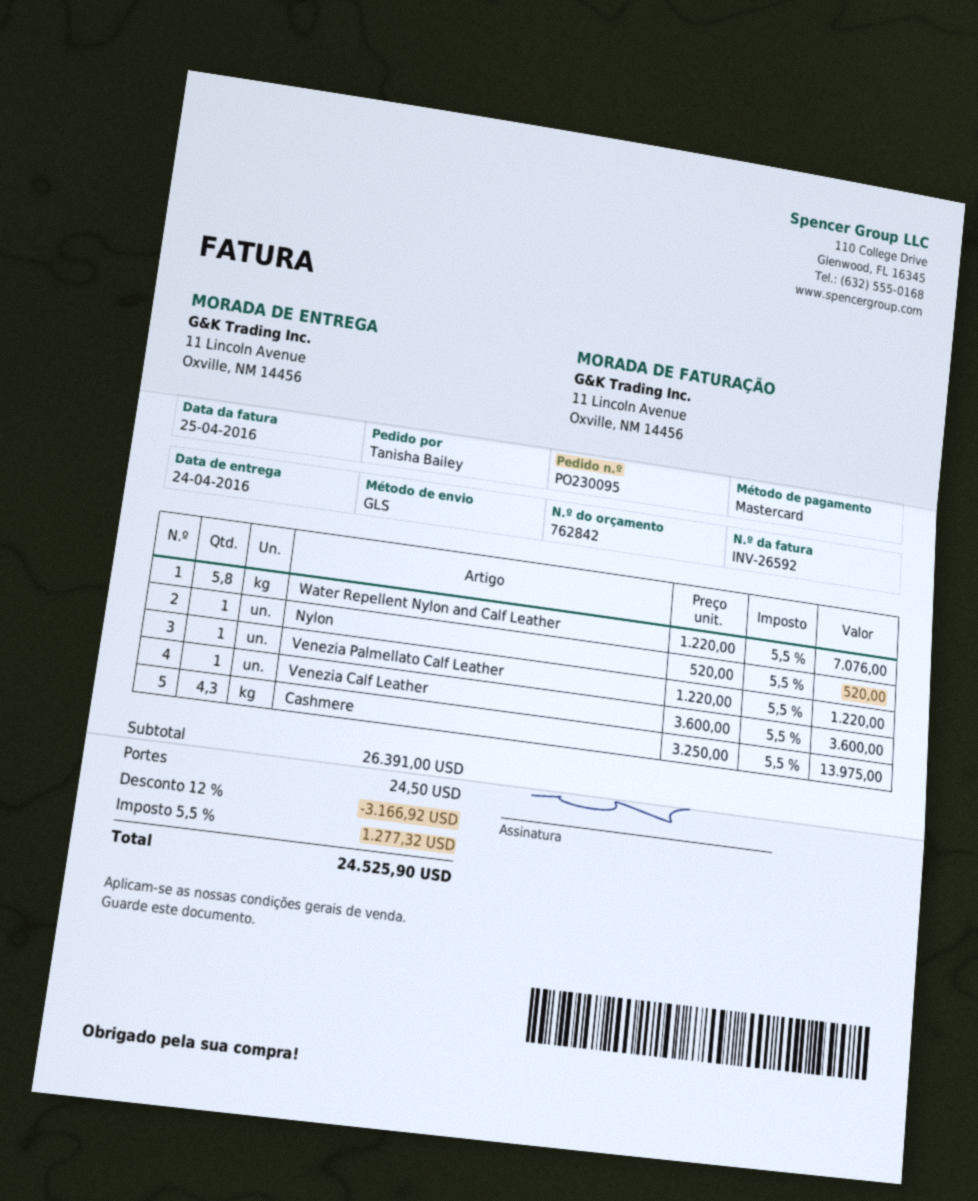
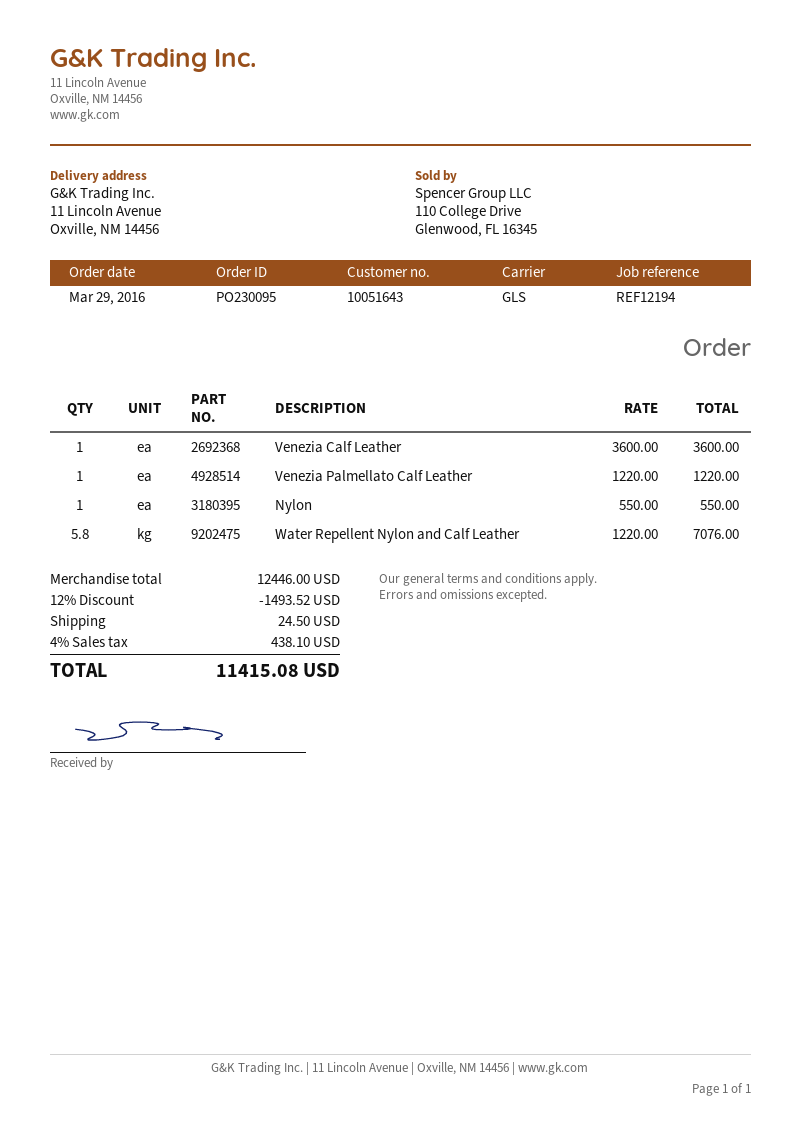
Nylon: 1 x 520.00 = 520.00 -> 1 x 550.00 = 550.00
Cashmere: 4.3 x 3250.00 = 13975.00 -> none
subtotal: 26391.00 -> 12446.00
discount: 12% = 3166.92 -> 12% = 1493.52
tax: 5.5% = 1277.32 -> 4% = 438.10
total: 24525.90 -> 11415.08

